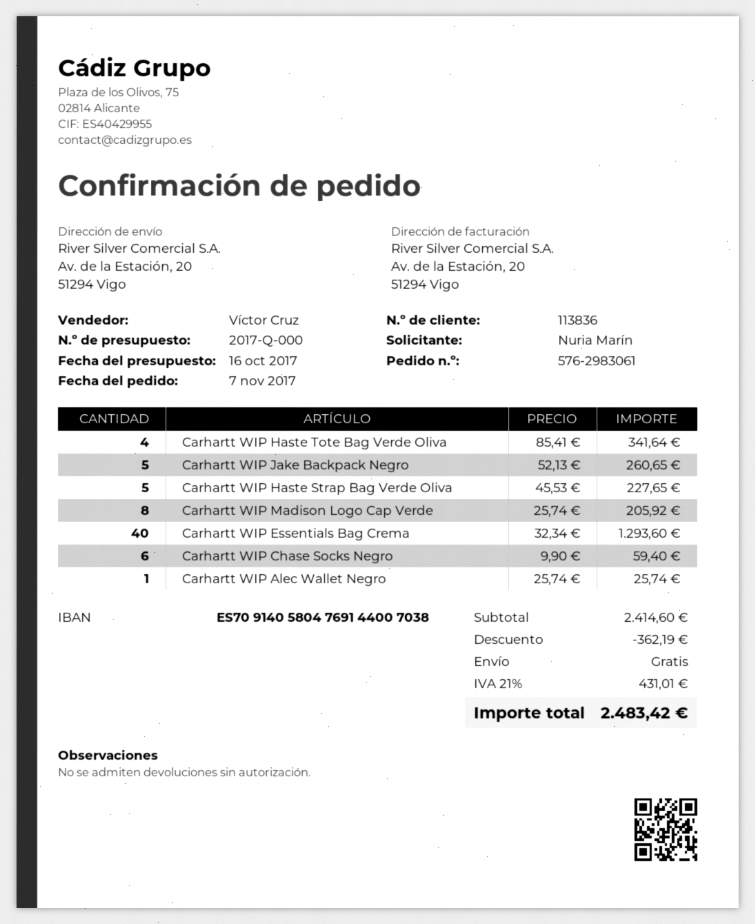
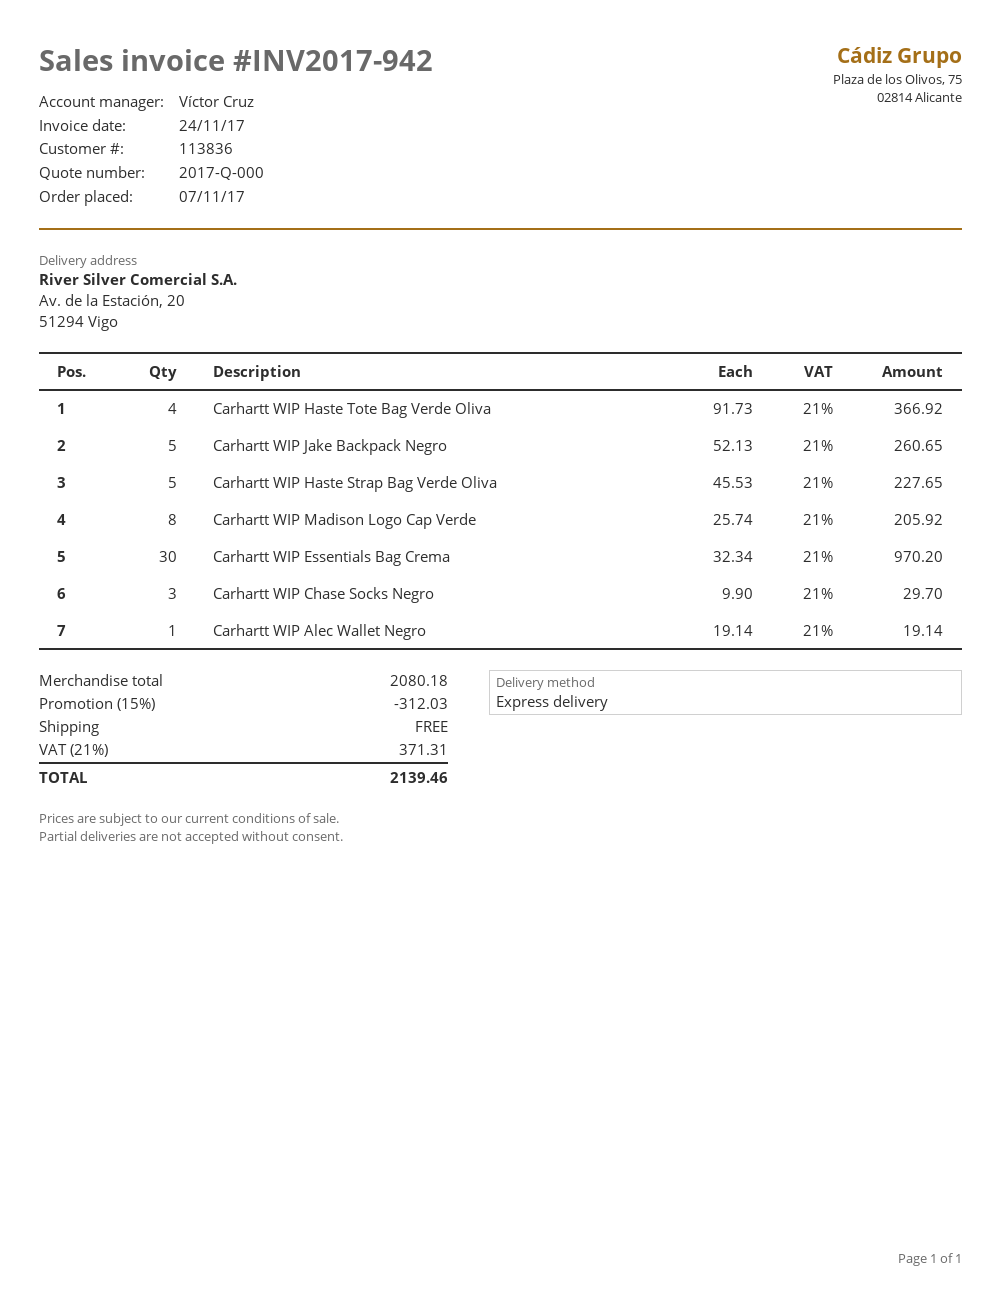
Carhartt WIP Haste Tote Bag Verde Oliva: 4 x 85.41 = 341.64 -> 4 x 91.73 = 366.92
Carhartt WIP Essentials Bag Crema: 40 x 32.34 = 1293.60 -> 30 x 32.34 = 970.20
Carhartt WIP Chase Socks Negro: 6 x 9.90 = 59.40 -> 3 x 9.90 = 29.70
Carhartt WIP Alec Wallet Negro: 1 x 25.74 = 25.74 -> 1 x 19.14 = 19.14
subtotal: 2414.60 -> 2080.18
discount: 362.19 -> 312.03
tax: 21% = 431.01 -> 21% = 371.31
total: 2483.42 -> 2139.46

